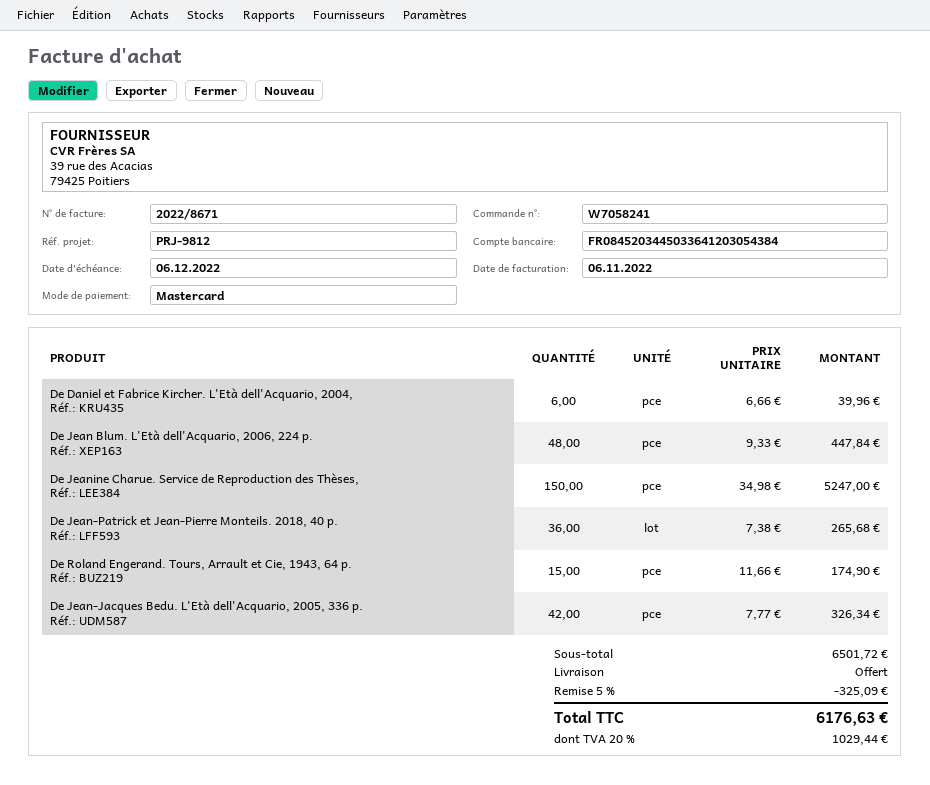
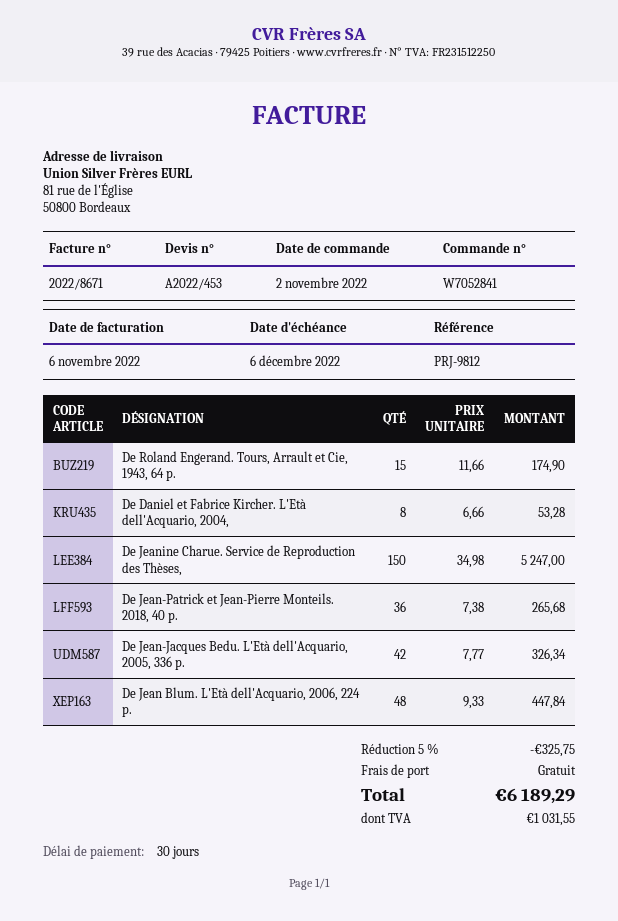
order number: W7058241 -> W7052841
De Daniel et Fabrice Kircher. L'Età dell'Acquario, 2004,: 6 x 6.66 = 39.96 -> 8 x 6.66 = 53.28
discount: 5% = 325.09 -> 5% = 325.75
tax: 1029.44 -> 1031.55
total: 6176.63 -> 6189.29

